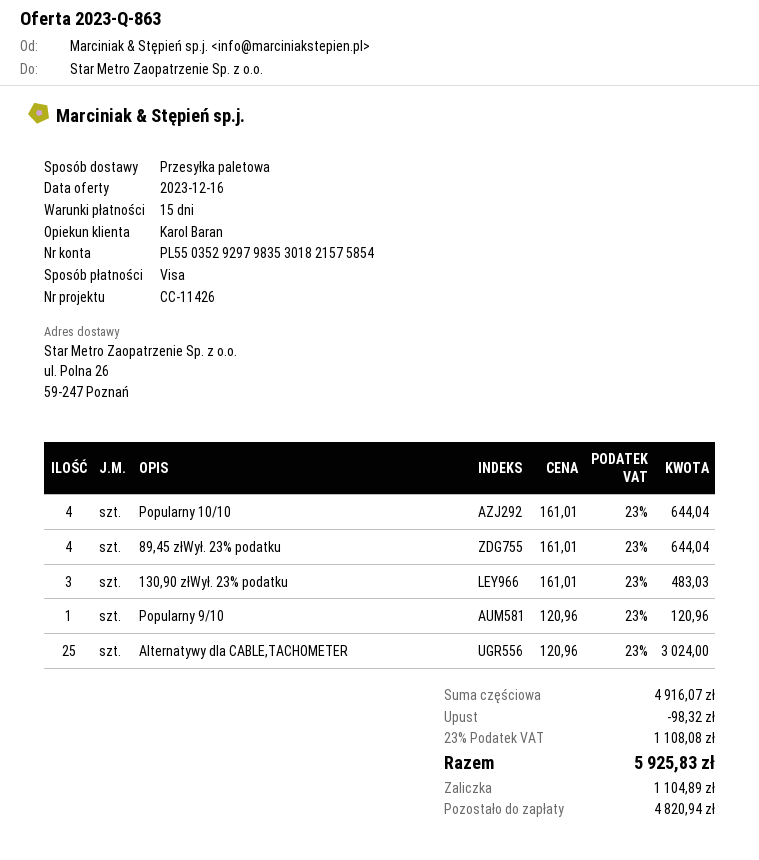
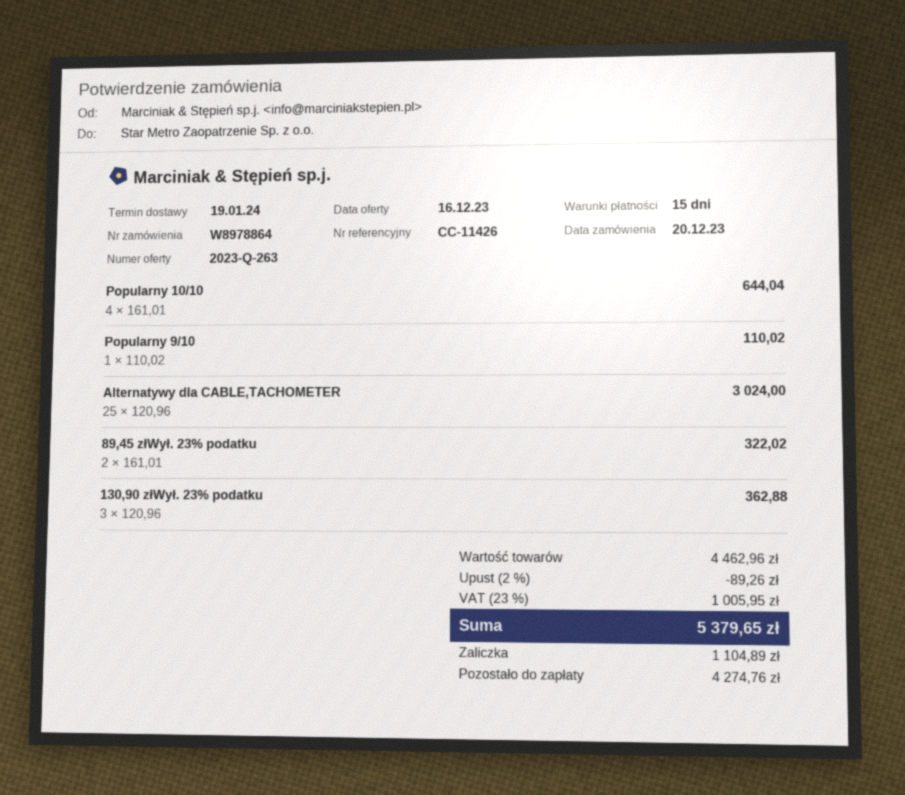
quote number: 2023-Q-863 -> 2023-Q-263
89,45 złWył. 23% podatku: 4 x 161.01 = 644.04 -> 2 x 161.01 = 322.02
130,90 złWył. 23% podatku: 3 x 161.01 = 483.03 -> 3 x 120.96 = 362.88
Popularny 9/10: 1 x 120.96 = 120.96 -> 1 x 110.02 = 110.02
subtotal: 4916.07 -> 4462.96
discount: 98.32 -> 89.26
tax: 23% = 1108.08 -> 23% = 1005.95
total: 5925.83 -> 5379.65
balance: 4820.94 -> 4274.76

